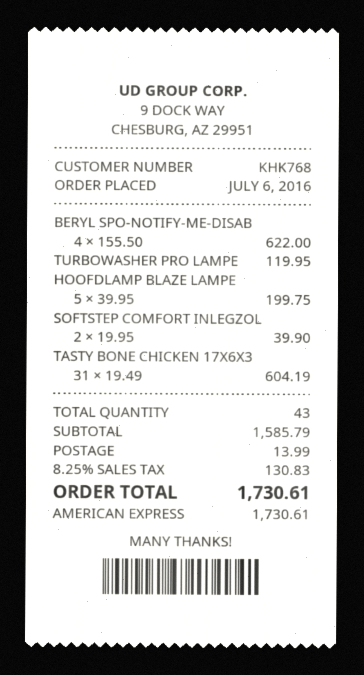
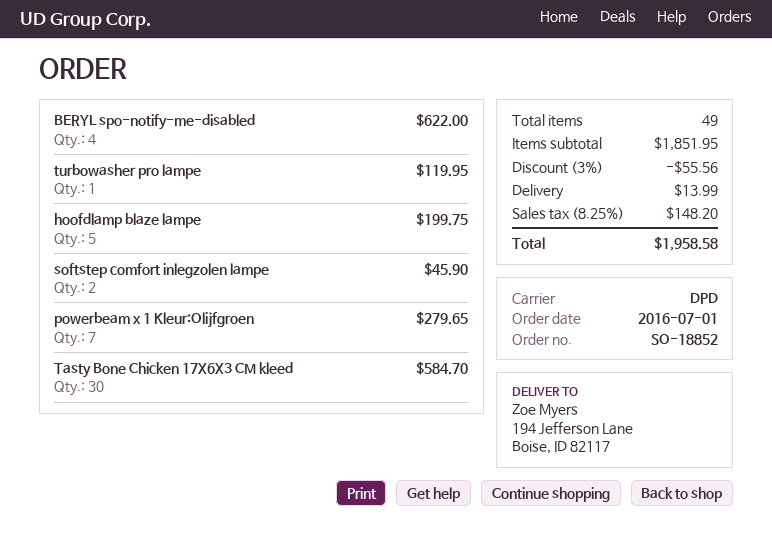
order date: 2016-07-06 -> 2016-07-01
SOFTSTEP COMFORT INLEGZOL: 2 for 39.90 -> 2 for 45.90
TASTY BONE CHICKEN 17X6X3: 31 for 604.19 -> 30 for 584.70
powerbeam x 1 Kleur:Olijfgroen: none -> 7 for 279.65
total quantity: 43 -> 49
subtotal: 1585.79 -> 1851.95
discount: none -> 3% = 55.56
tax: 8.25% = 130.83 -> 8.25% = 148.20
total: 1730.61 -> 1958.58

